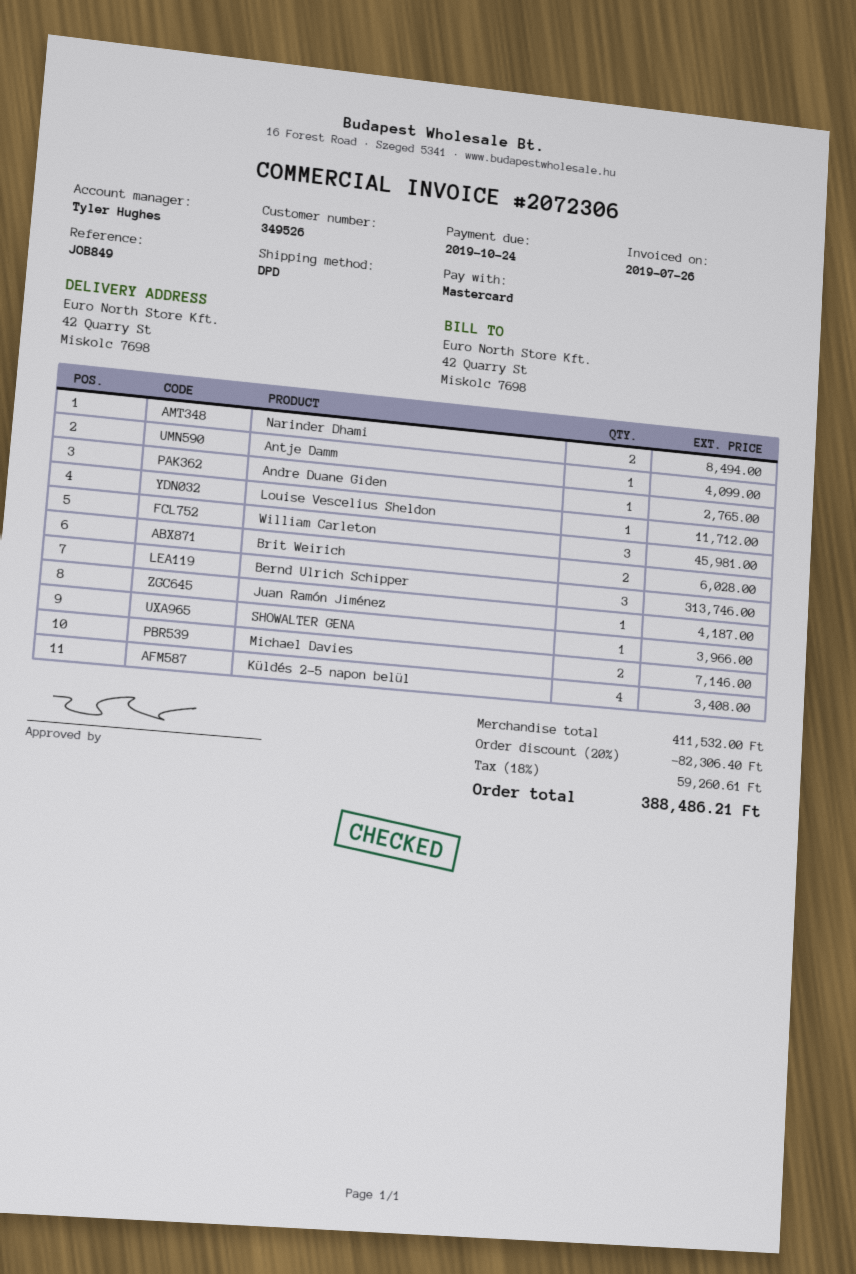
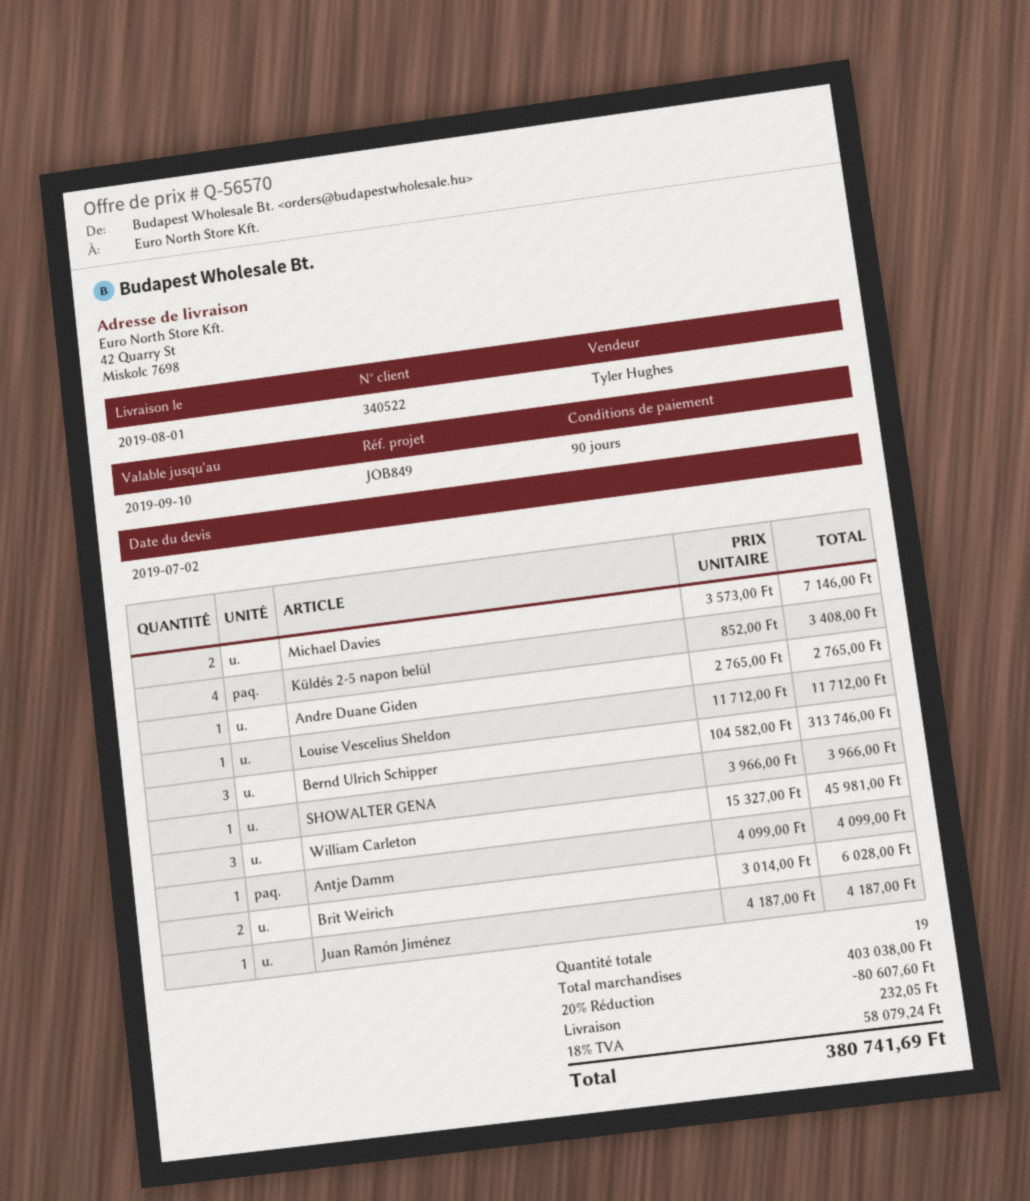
customer number: 349526 -> 340522
Narinder Dhami: 2 for 8494.00 -> none
subtotal: 411532.00 -> 403038.00
discount: 20% = 82306.40 -> 20% = 80607.60
shipping: none -> 232.05
tax: 18% = 59260.61 -> 18% = 58079.24
total: 388486.21 -> 380741.69

